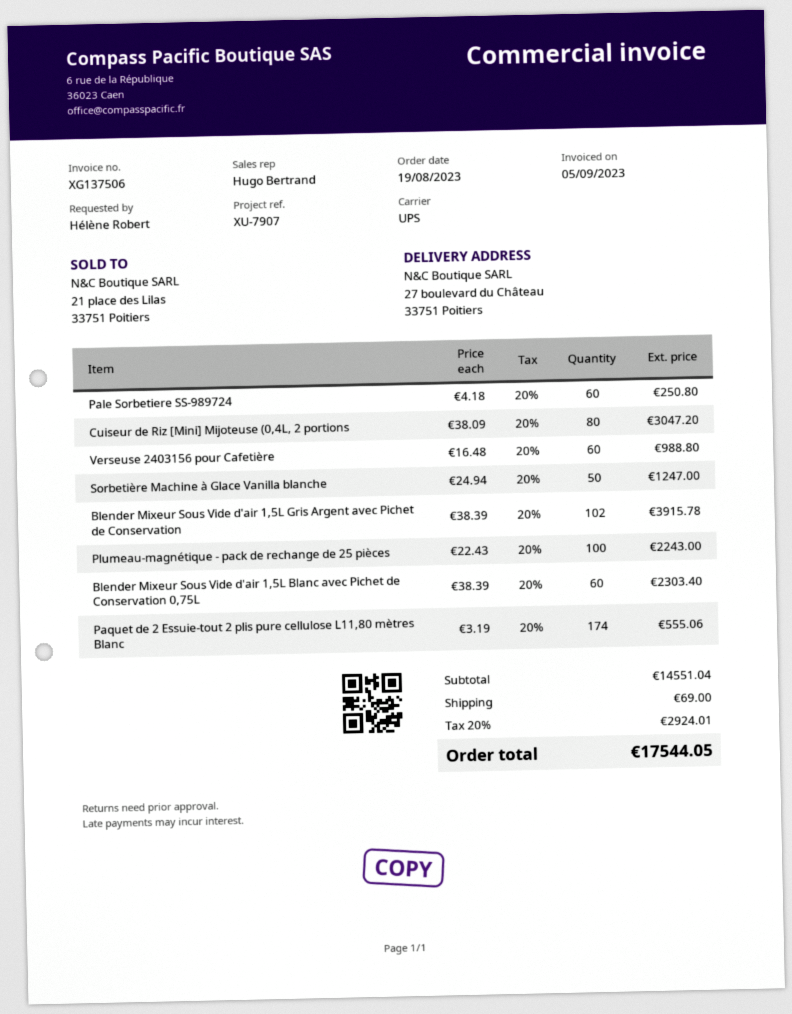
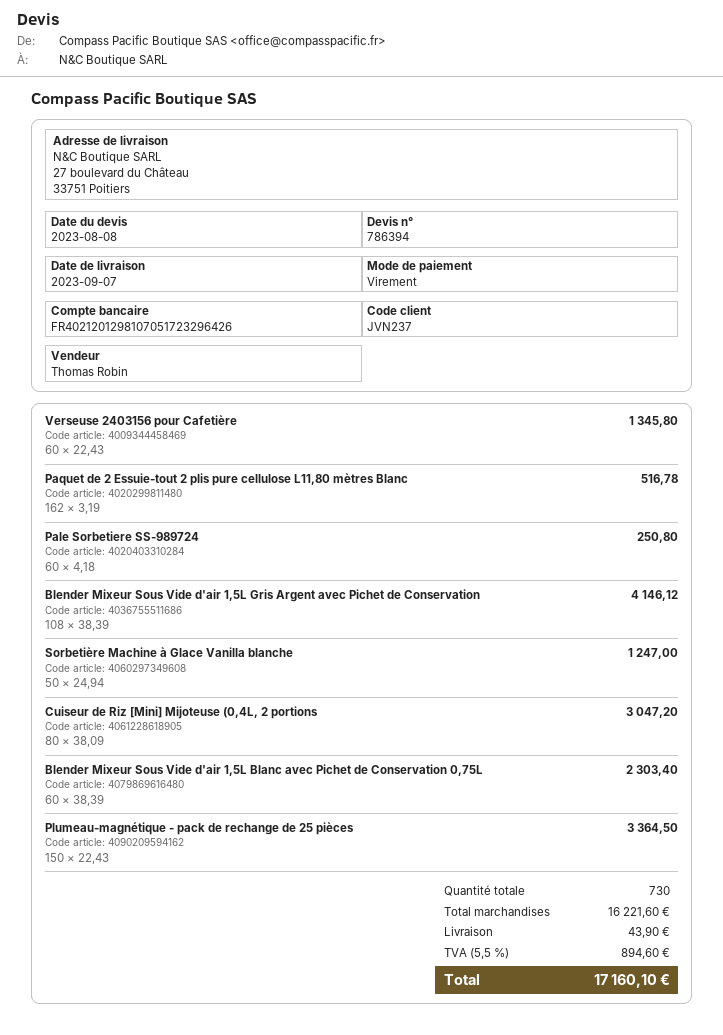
sales rep: Hugo Bertrand -> Thomas Robin
Verseuse 2403156 pour Cafetière: 60 x 16.48 = 988.80 -> 60 x 22.43 = 1345.80
Blender Mixeur Sous Vide d'air 1,5L Gris Argent avec Pichet de Conservation: 102 x 38.39 = 3915.78 -> 108 x 38.39 = 4146.12
Plumeau-magnétique - pack de rechange de 25 pièces: 100 x 22.43 = 2243.00 -> 150 x 22.43 = 3364.50
Paquet de 2 Essuie-tout 2 plis pure cellulose L11,80 mètres Blanc: 174 x 3.19 = 555.06 -> 162 x 3.19 = 516.78
subtotal: 14551.04 -> 16221.60
shipping: 69.00 -> 43.90
tax: 20% = 2924.01 -> 5.5% = 894.60
total: 17544.05 -> 17160.10

